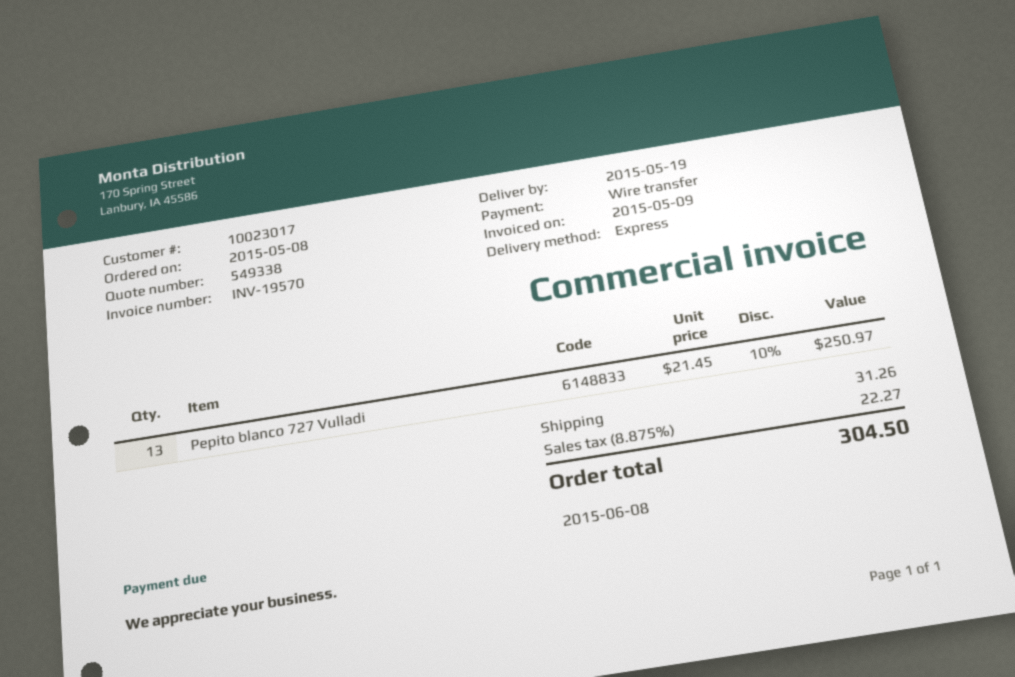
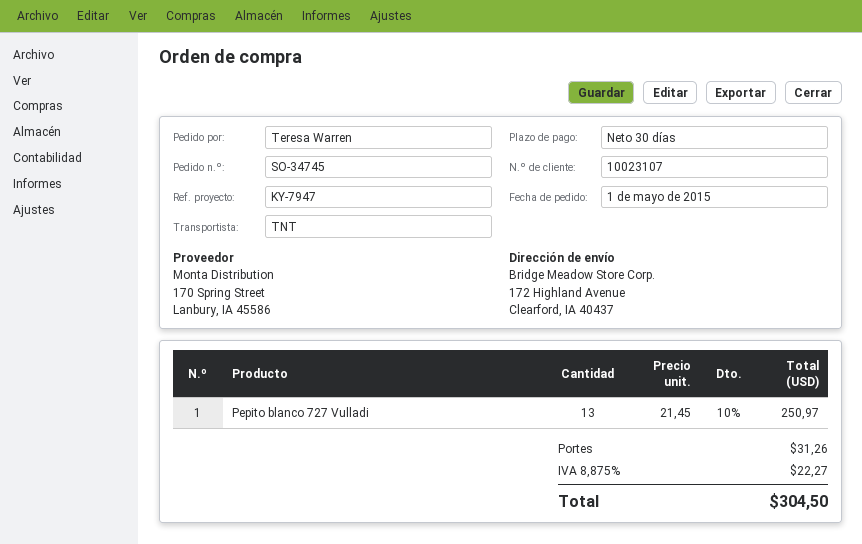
order date: 2015-05-08 -> 2015-05-01
customer number: 10023017 -> 10023107
shipping method: express -> TNT

